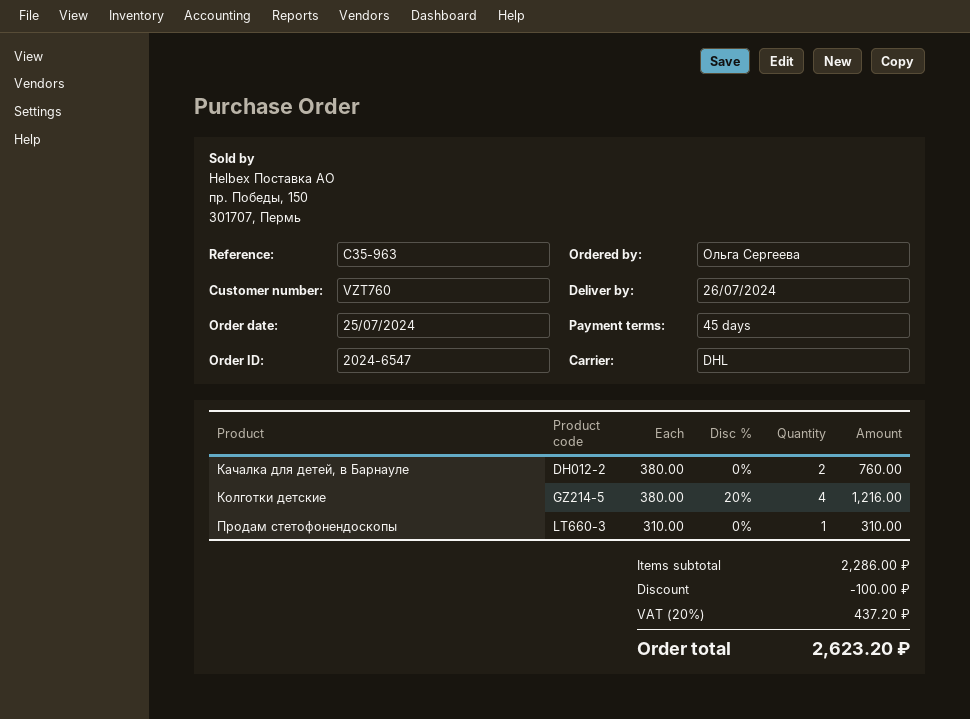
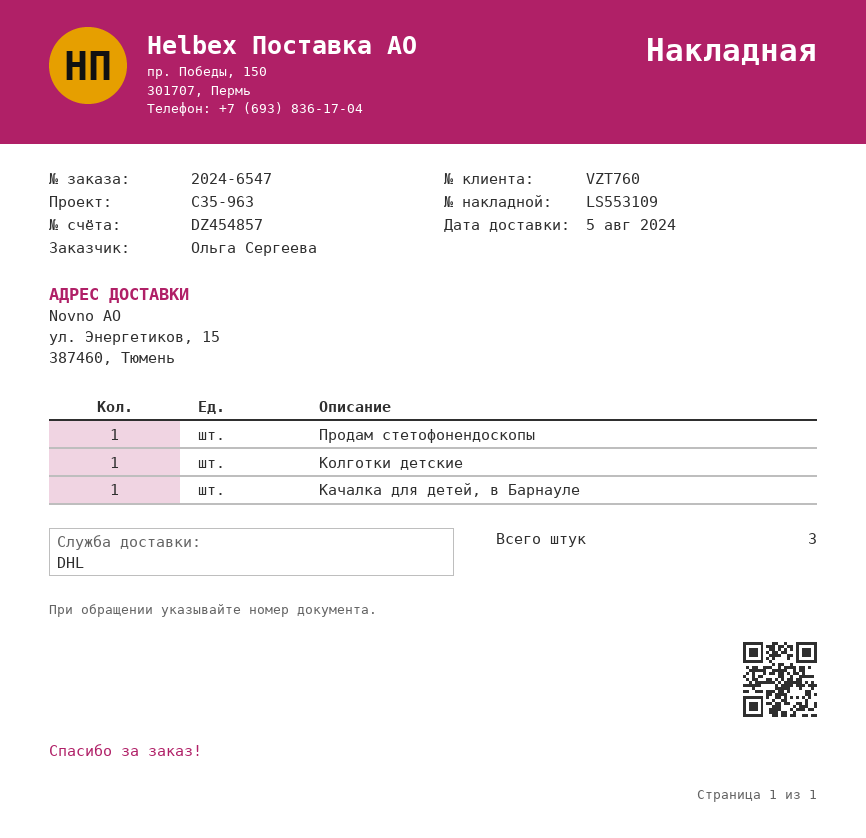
delivery date: 2024-07-26 -> 2024-08-05
Качалка для детей, в Барнауле: 2 -> 1
Колготки детские: 4 -> 1

